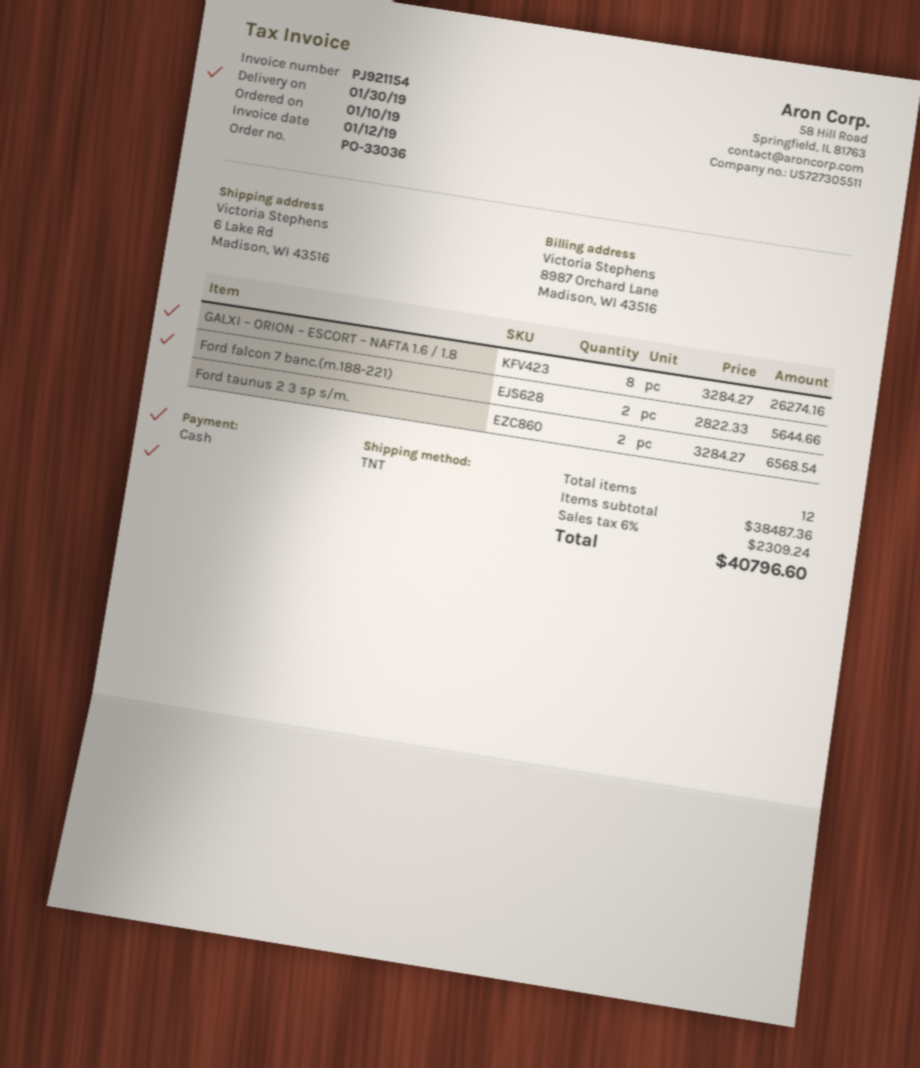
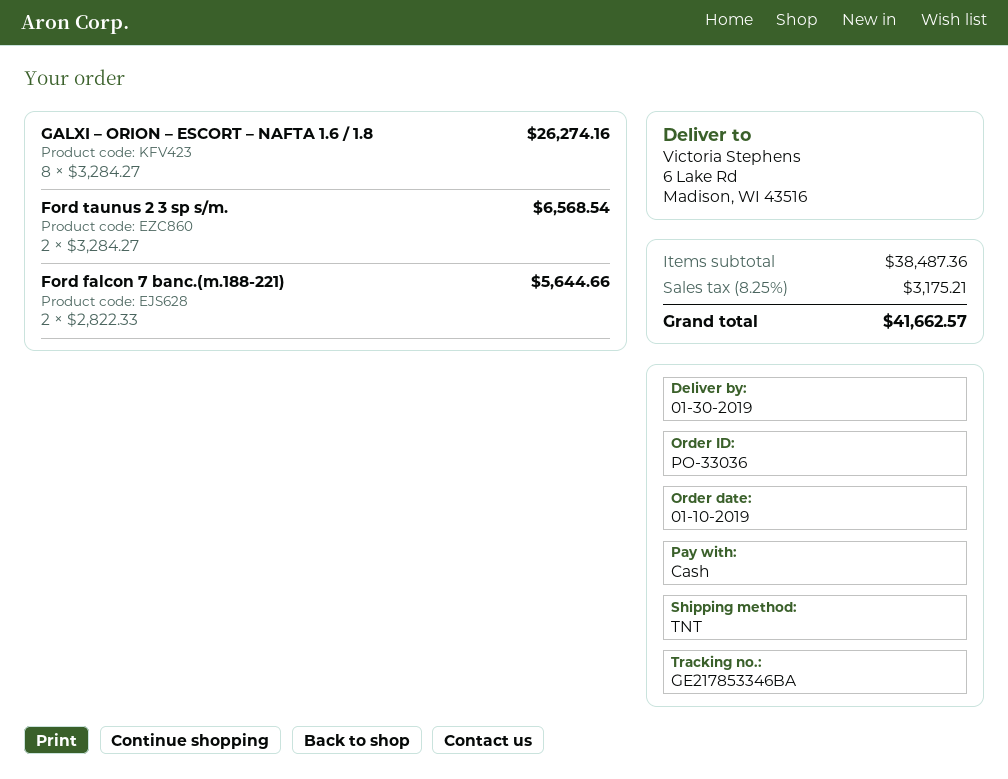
tax: 6% = 2309.24 -> 8.25% = 3175.21
total: 40796.60 -> 41662.57

